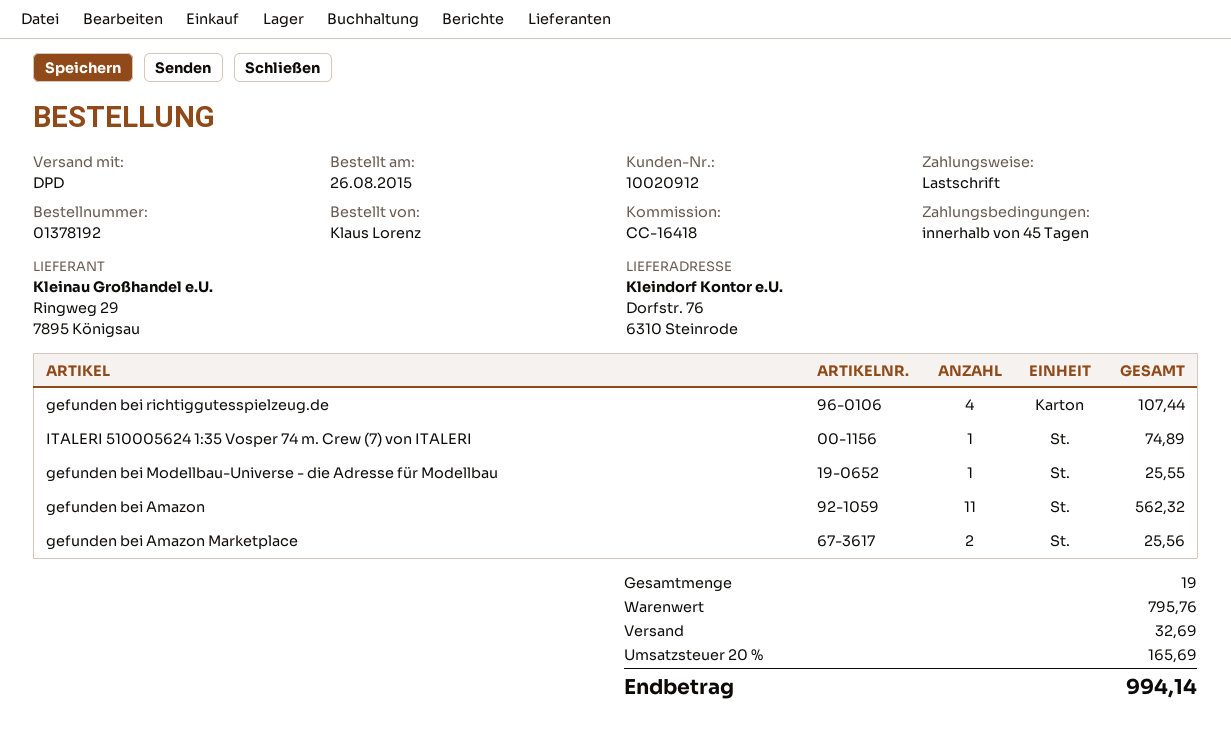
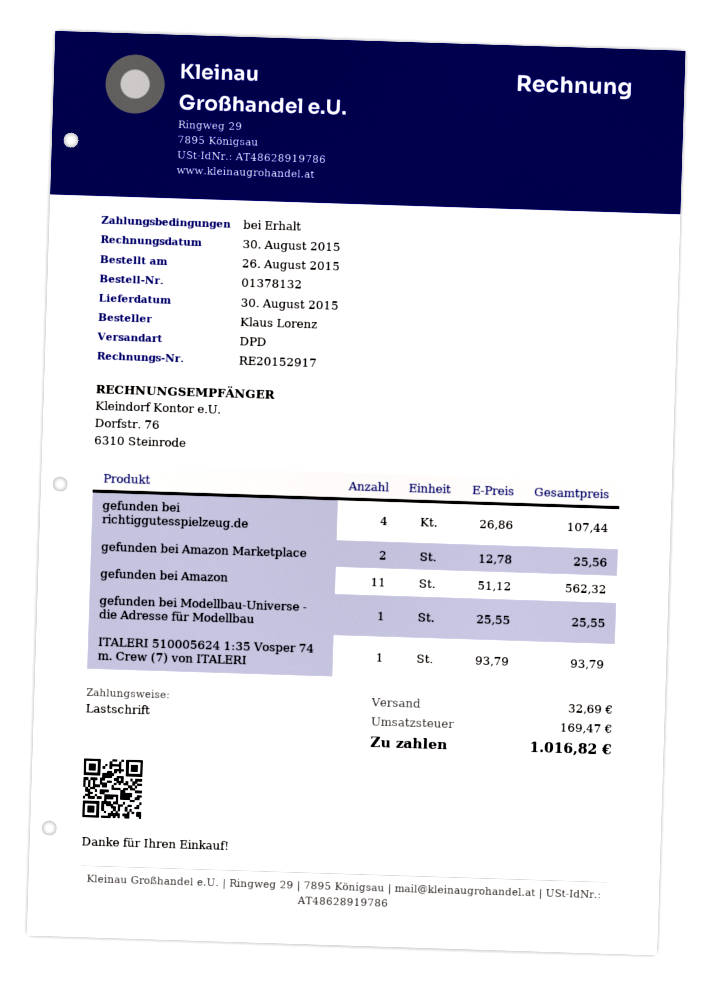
order number: 01378192 -> 01378132
payment terms: 45 days -> on receipt
ITALERI 510005624 1:35 Vosper 74 m. Crew (7) von ITALERI: 1 for 74.89 -> 1 for 93.79
tax: 165.69 -> 169.47
total: 994.14 -> 1016.82

